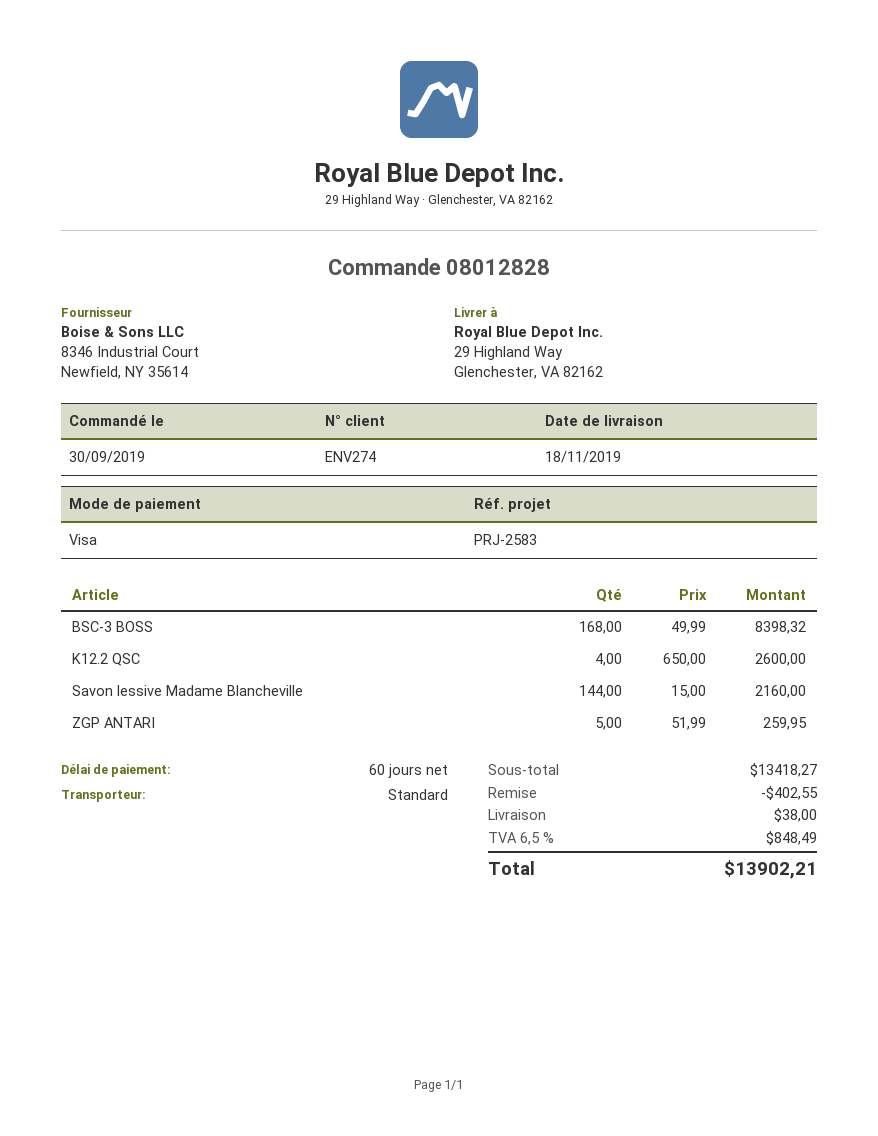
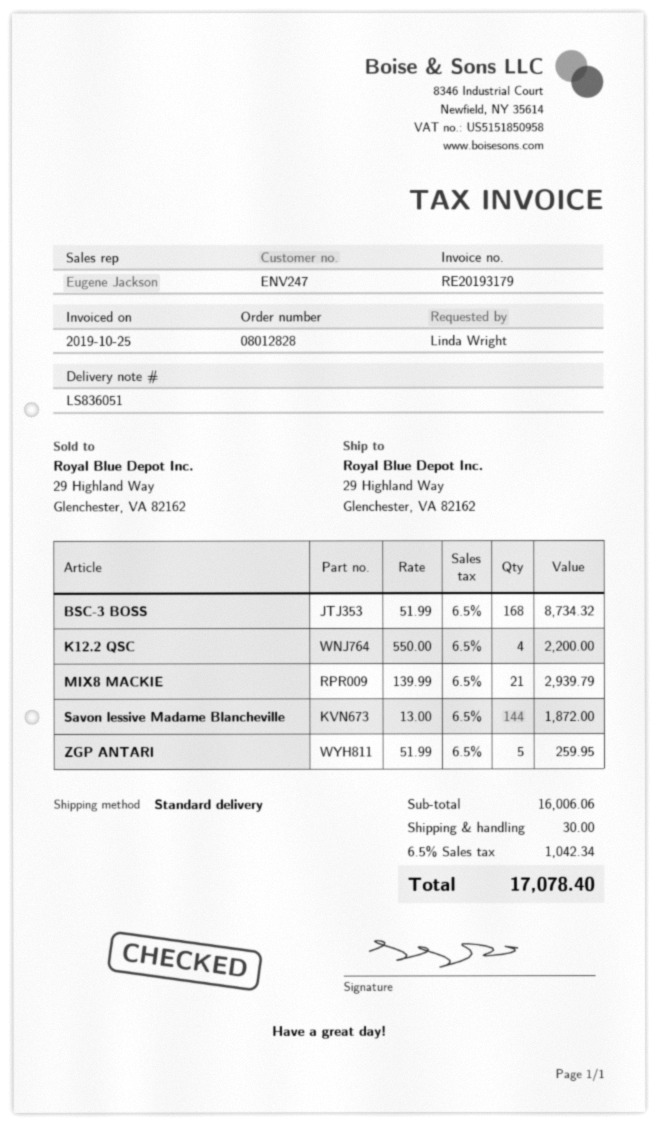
customer number: ENV274 -> ENV247
BSC-3 BOSS: 168 x 49.99 = 8398.32 -> 168 x 51.99 = 8734.32
K12.2 QSC: 4 x 650.00 = 2600.00 -> 4 x 550.00 = 2200.00
Savon lessive Madame Blancheville: 144 x 15.00 = 2160.00 -> 144 x 13.00 = 1872.00
MIX8 MACKIE: none -> 21 x 139.99 = 2939.79
subtotal: 13418.27 -> 16006.06
discount: 402.55 -> none
shipping: 38.00 -> 30.00
tax: 6.5% = 848.49 -> 6.5% = 1042.34
total: 13902.21 -> 17078.40

